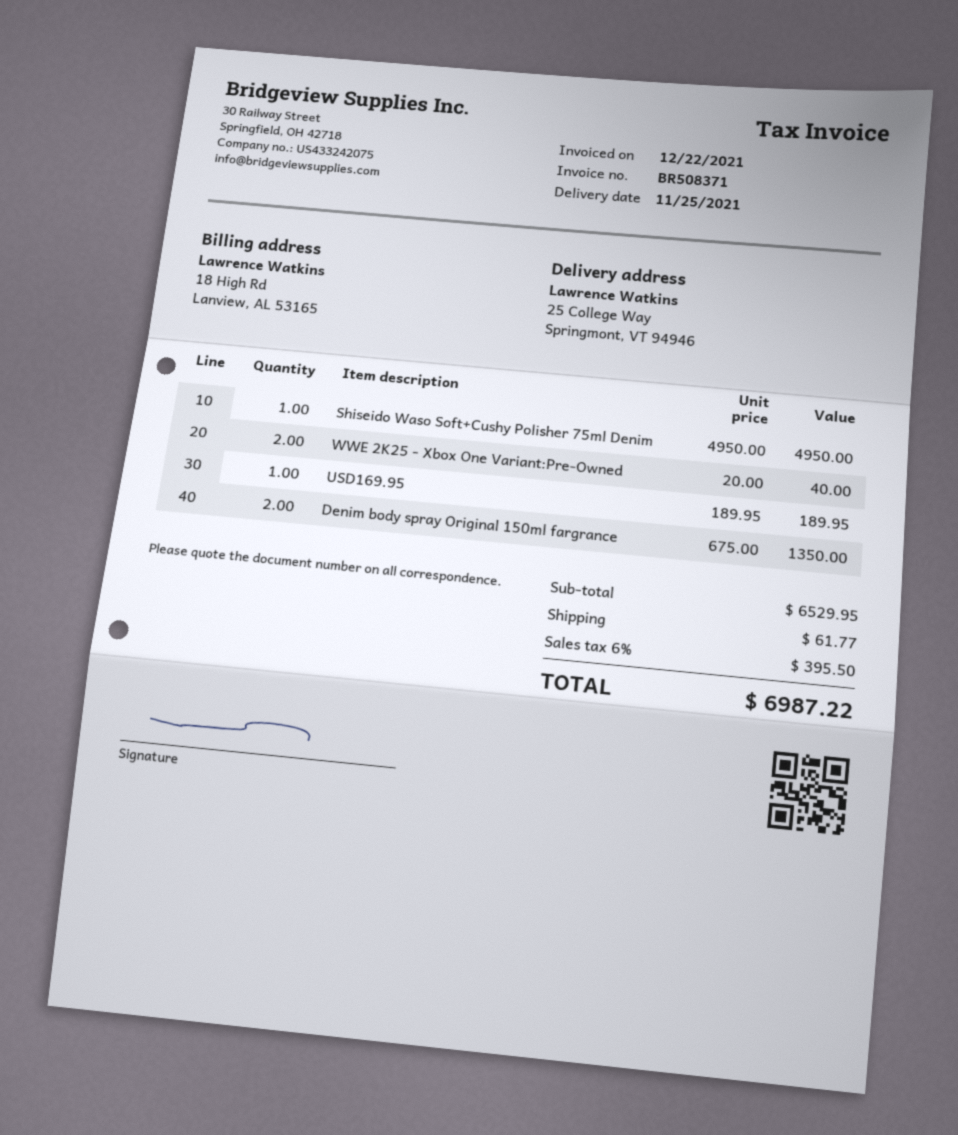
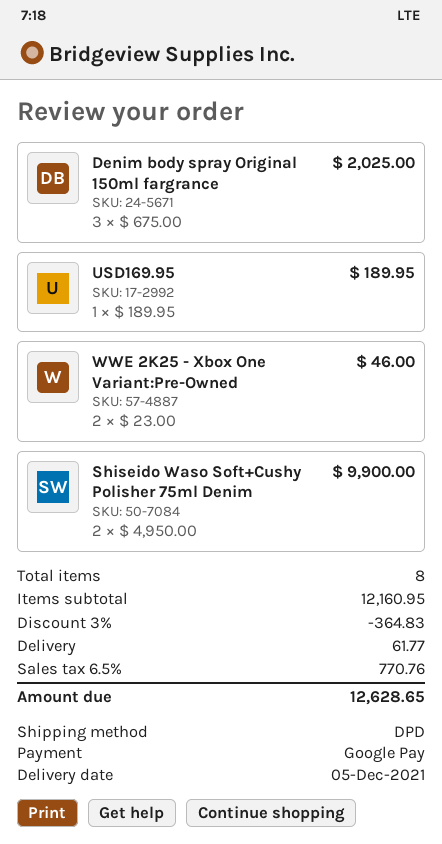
delivery date: 2021-11-25 -> 2021-12-05
Shiseido Waso Soft+Cushy Polisher 75ml Denim: 1 x 4950.00 = 4950.00 -> 2 x 4950.00 = 9900.00
WWE 2K25 - Xbox One Variant:Pre-Owned: 2 x 20.00 = 40.00 -> 2 x 23.00 = 46.00
Denim body spray Original 150ml fargrance: 2 x 675.00 = 1350.00 -> 3 x 675.00 = 2025.00
subtotal: 6529.95 -> 12160.95
discount: none -> 3% = 364.83
tax: 6% = 395.50 -> 6.5% = 770.76
total: 6987.22 -> 12628.65

